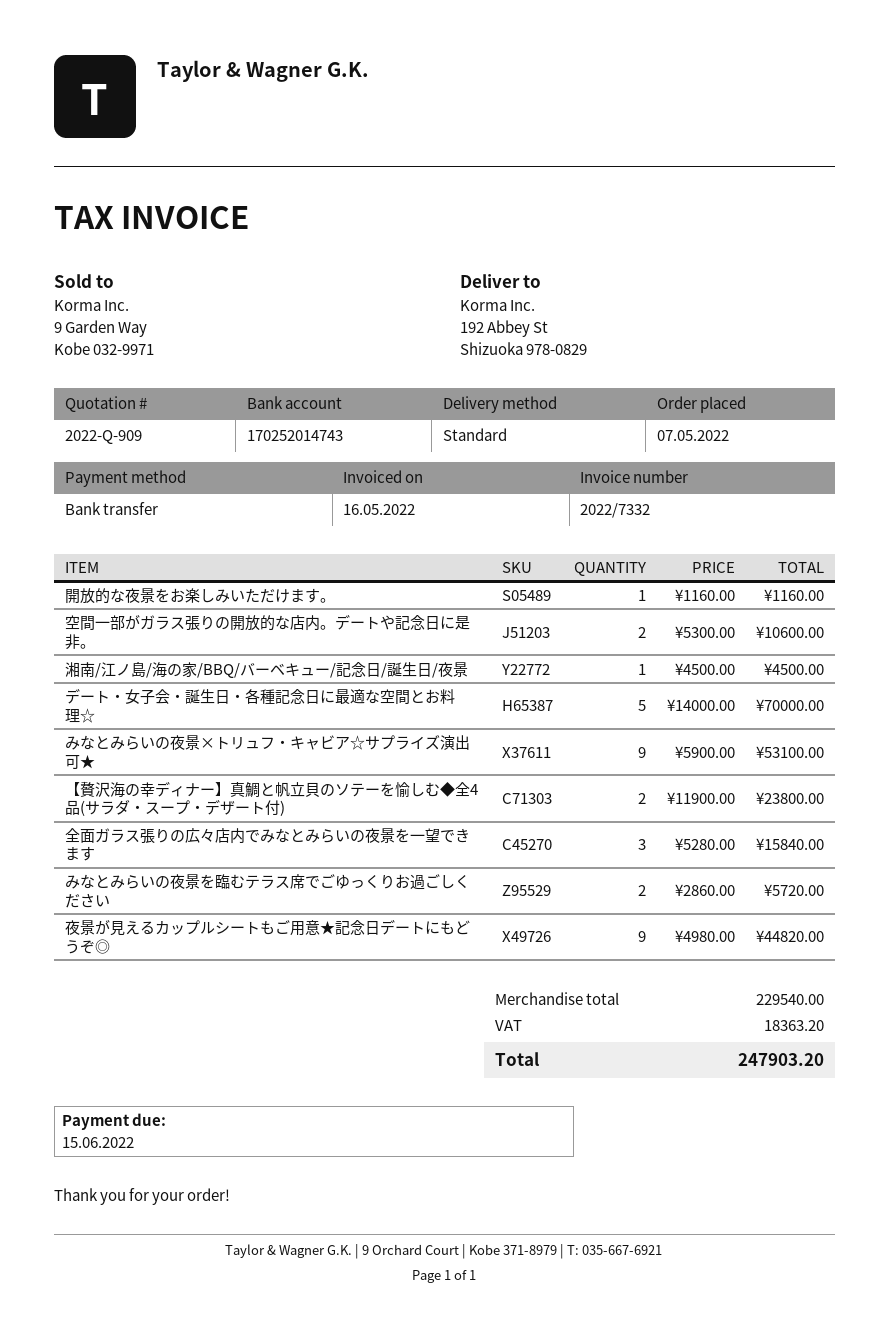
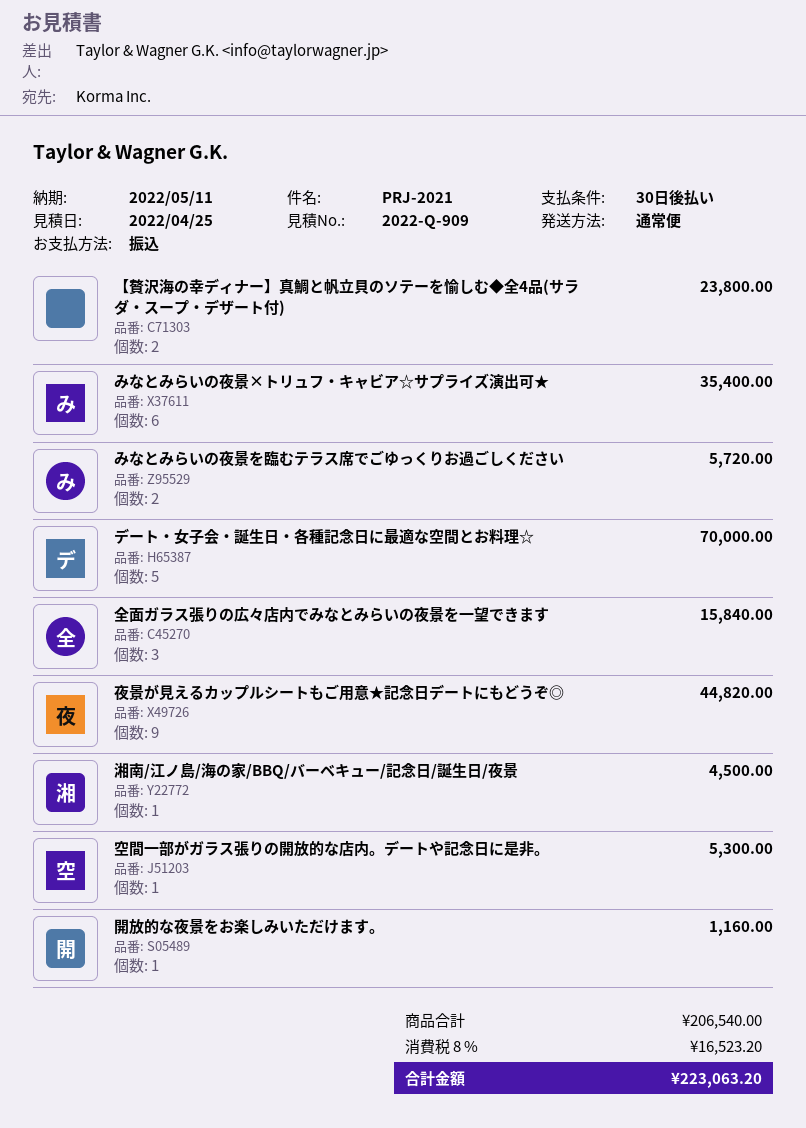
空間一部がガラス張りの開放的な店内。デートや記念日に是非。: 2 for 10600.00 -> 1 for 5300.00
みなとみらいの夜景×トリュフ・キャビア☆サプライズ演出可★: 9 for 53100.00 -> 6 for 35400.00
subtotal: 229540.00 -> 206540.00
tax: 18363.20 -> 16523.20
total: 247903.20 -> 223063.20

